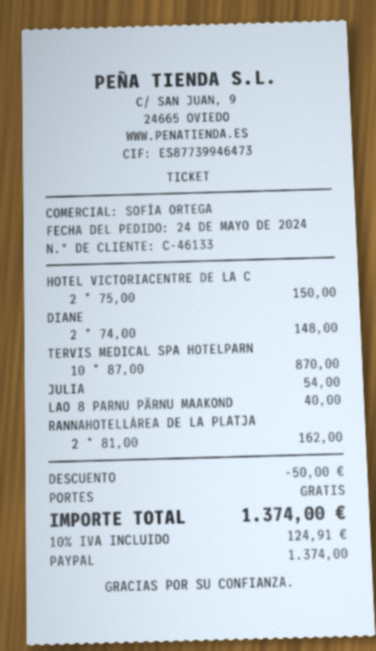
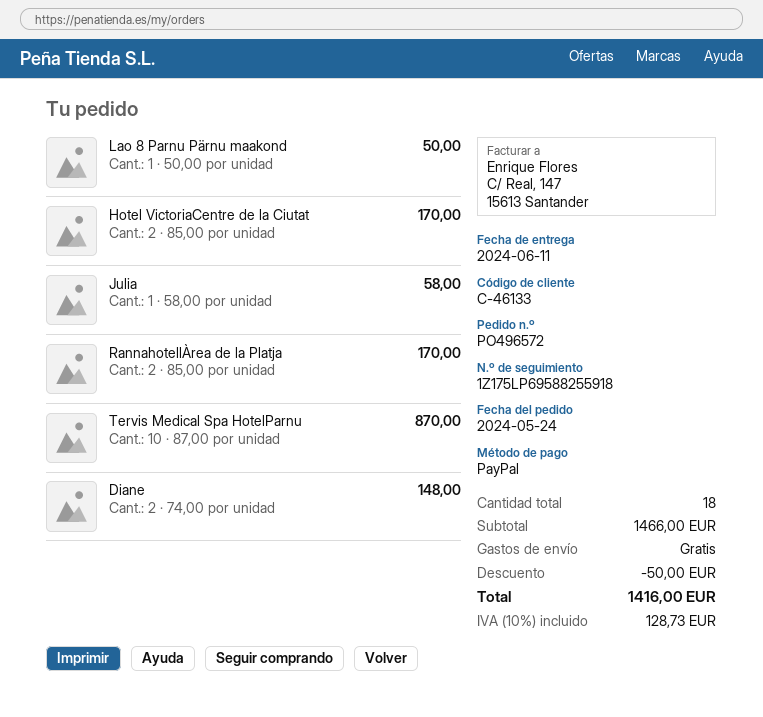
HOTEL VICTORIACENTRE DE LA C: 2 x 75.00 = 150.00 -> 2 x 85.00 = 170.00
JULIA: 1 x 54.00 = 54.00 -> 1 x 58.00 = 58.00
LAO 8 PARNU PÄRNU MAAKOND: 1 x 40.00 = 40.00 -> 1 x 50.00 = 50.00
RANNAHOTELLÀREA DE LA PLATJA: 2 x 81.00 = 162.00 -> 2 x 85.00 = 170.00
tax: 10% = 124.91 -> 10% = 128.73
total: 1374.00 -> 1416.00

